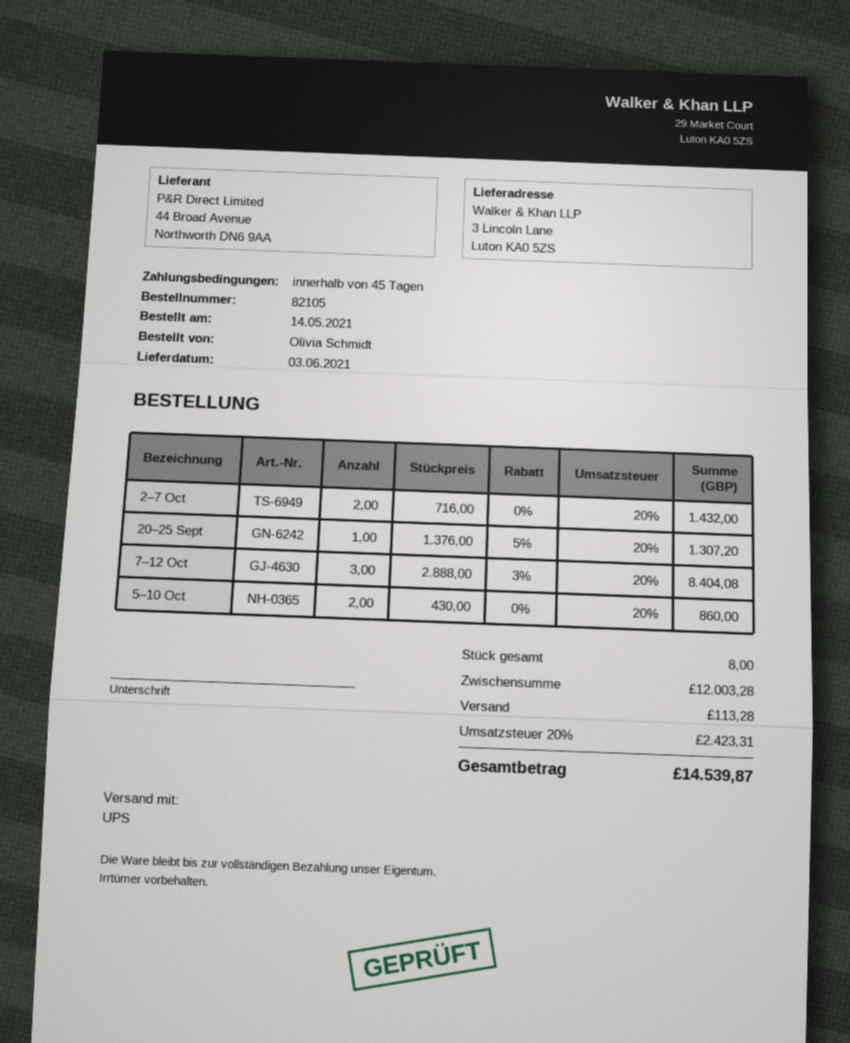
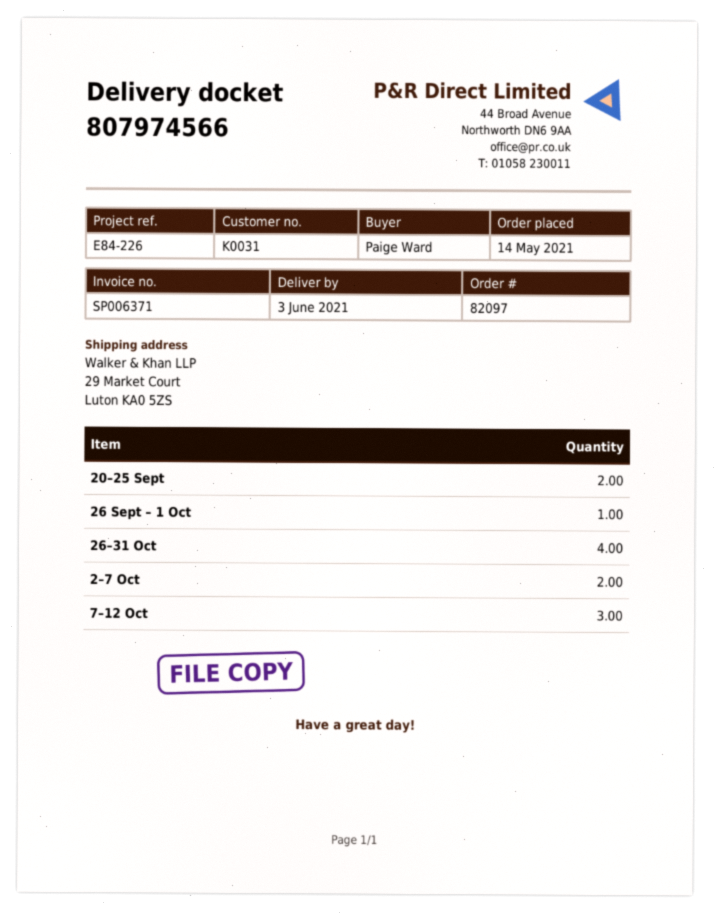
order number: 82105 -> 82097
ordered by: Olivia Schmidt -> Paige Ward
ship to: 3 Lincoln Lane, Luton KA0 5ZS -> 29 Market Court, Luton KA0 5ZS
20–25 Sept: 1 -> 2
5–10 Oct: 2 -> none
26 Sept – 1 Oct: none -> 1
26–31 Oct: none -> 4

